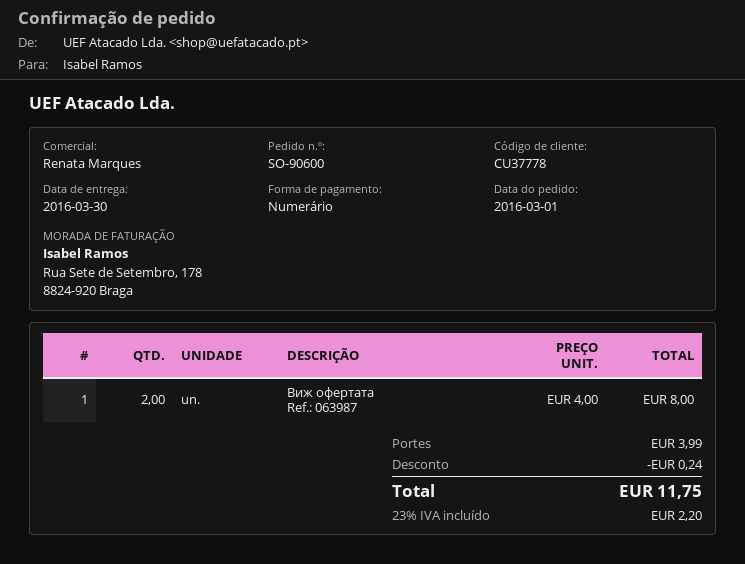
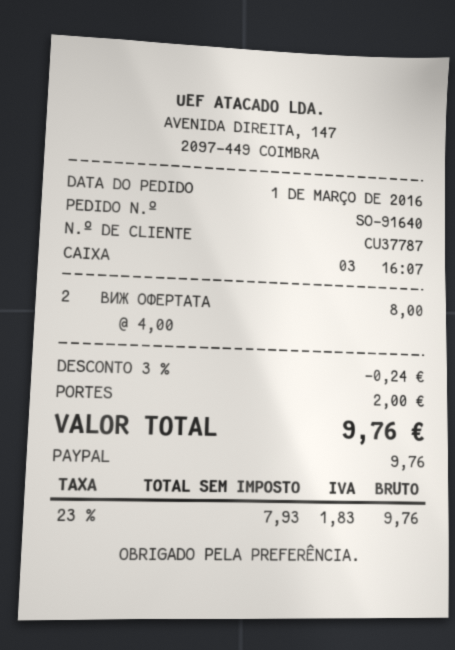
order number: SO-90600 -> SO-91640
customer number: CU37778 -> CU37787
payment method: cash -> PayPal
shipping: 3.99 -> 2.00
tax: 23% = 2.20 -> 23% = 1.83
total: 11.75 -> 9.76

